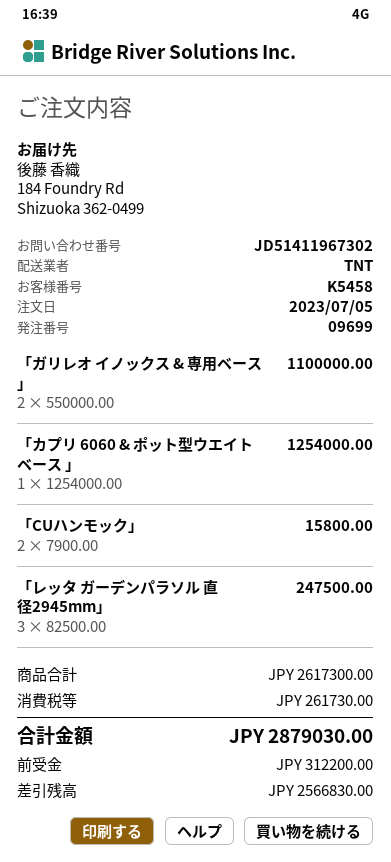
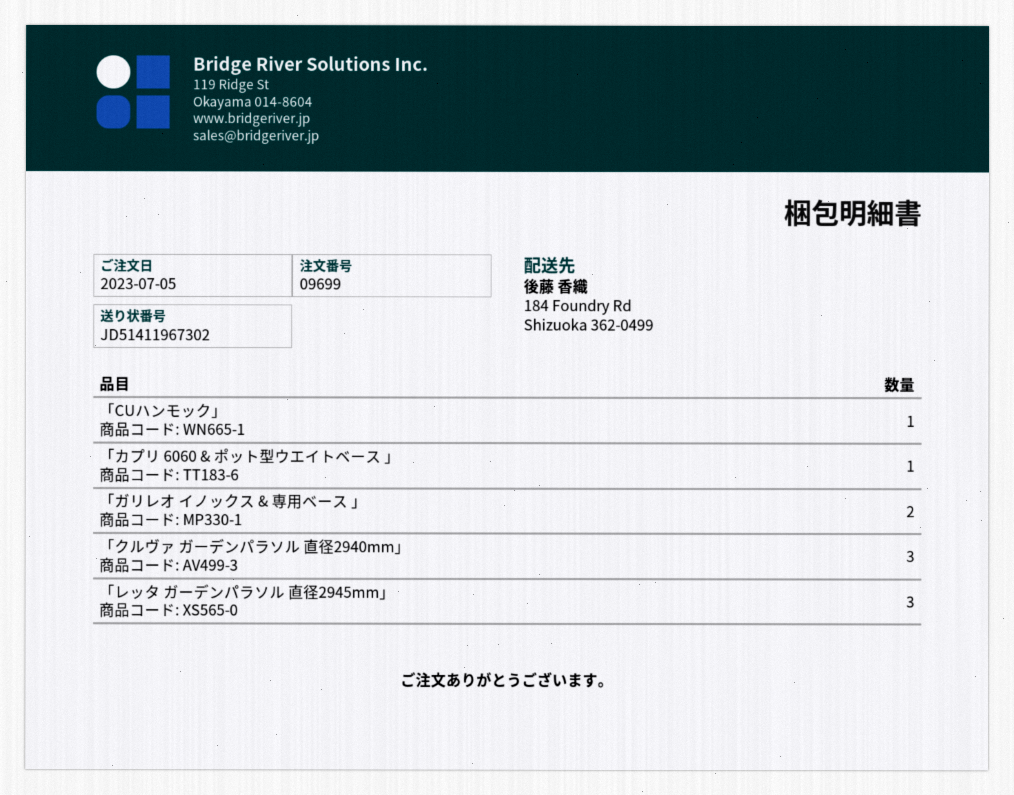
「CUハンモック」: 2 -> 1
「クルヴァ ガーデンパラソル 直径2940mm」: none -> 3

